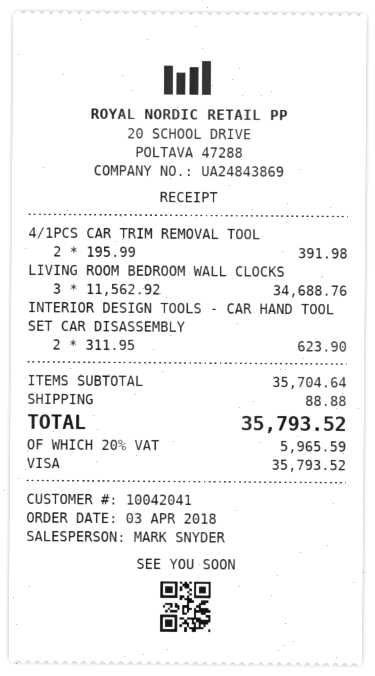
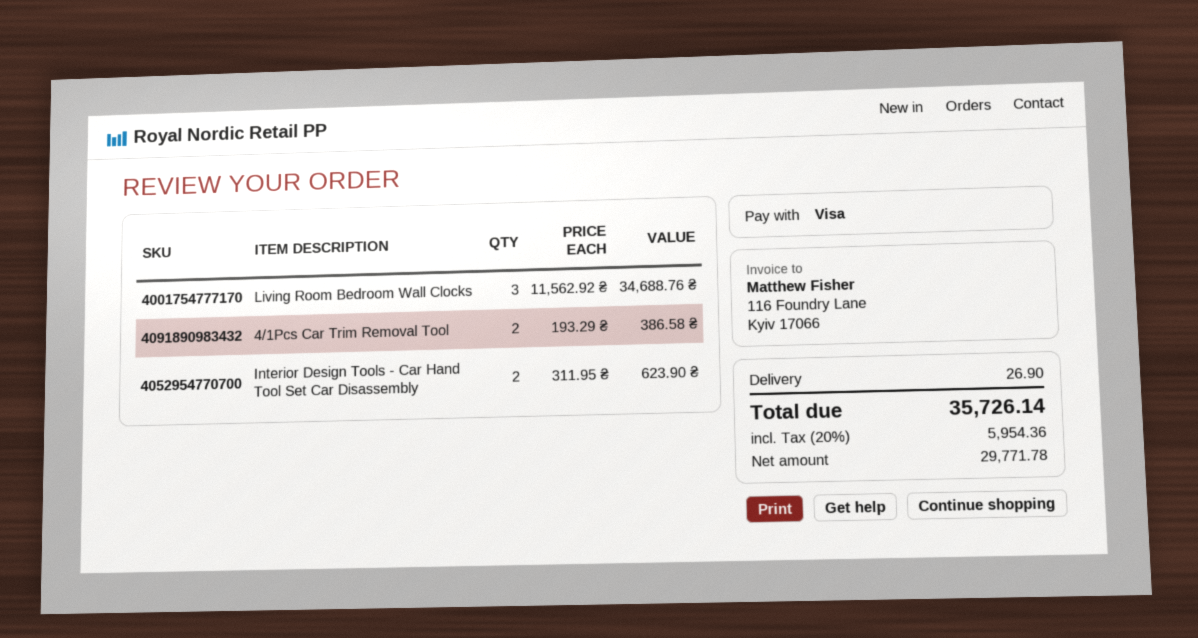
4/1PCS CAR TRIM REMOVAL TOOL: 2 x 195.99 = 391.98 -> 2 x 193.29 = 386.58
shipping: 88.88 -> 26.90
tax: 20% = 5965.59 -> 20% = 5954.36
total: 35793.52 -> 35726.14

